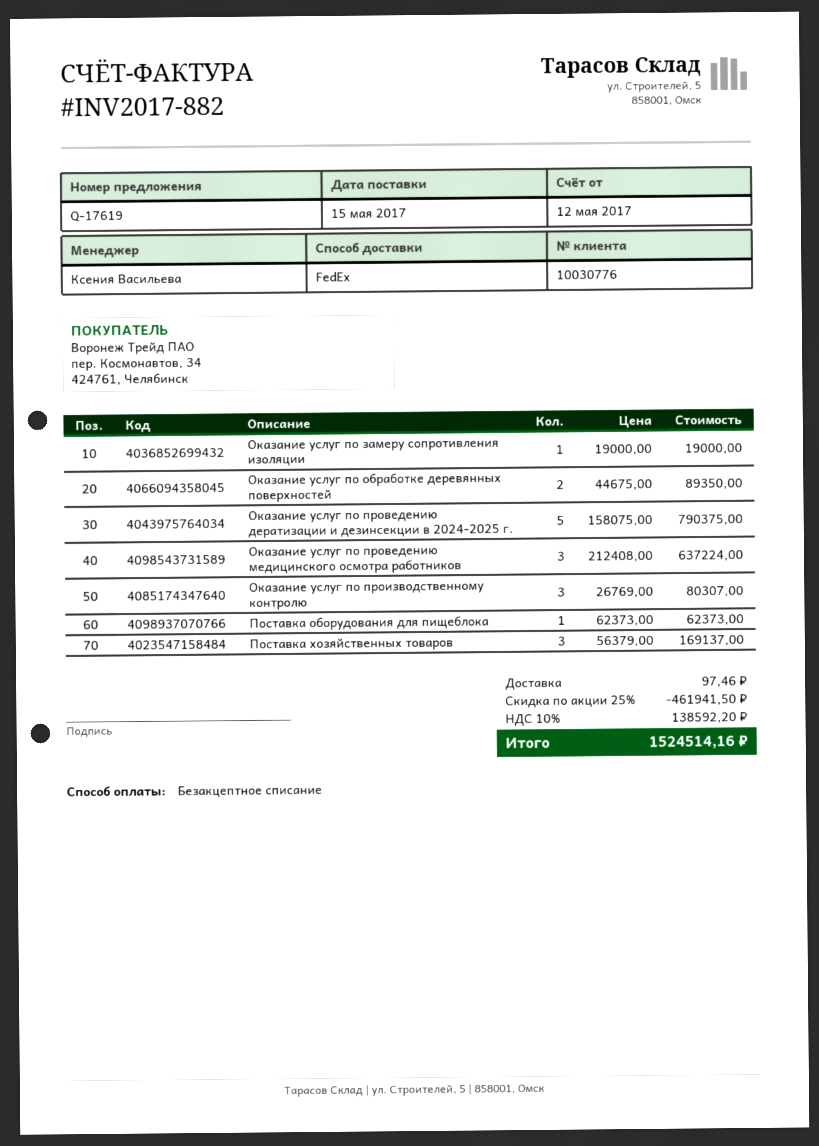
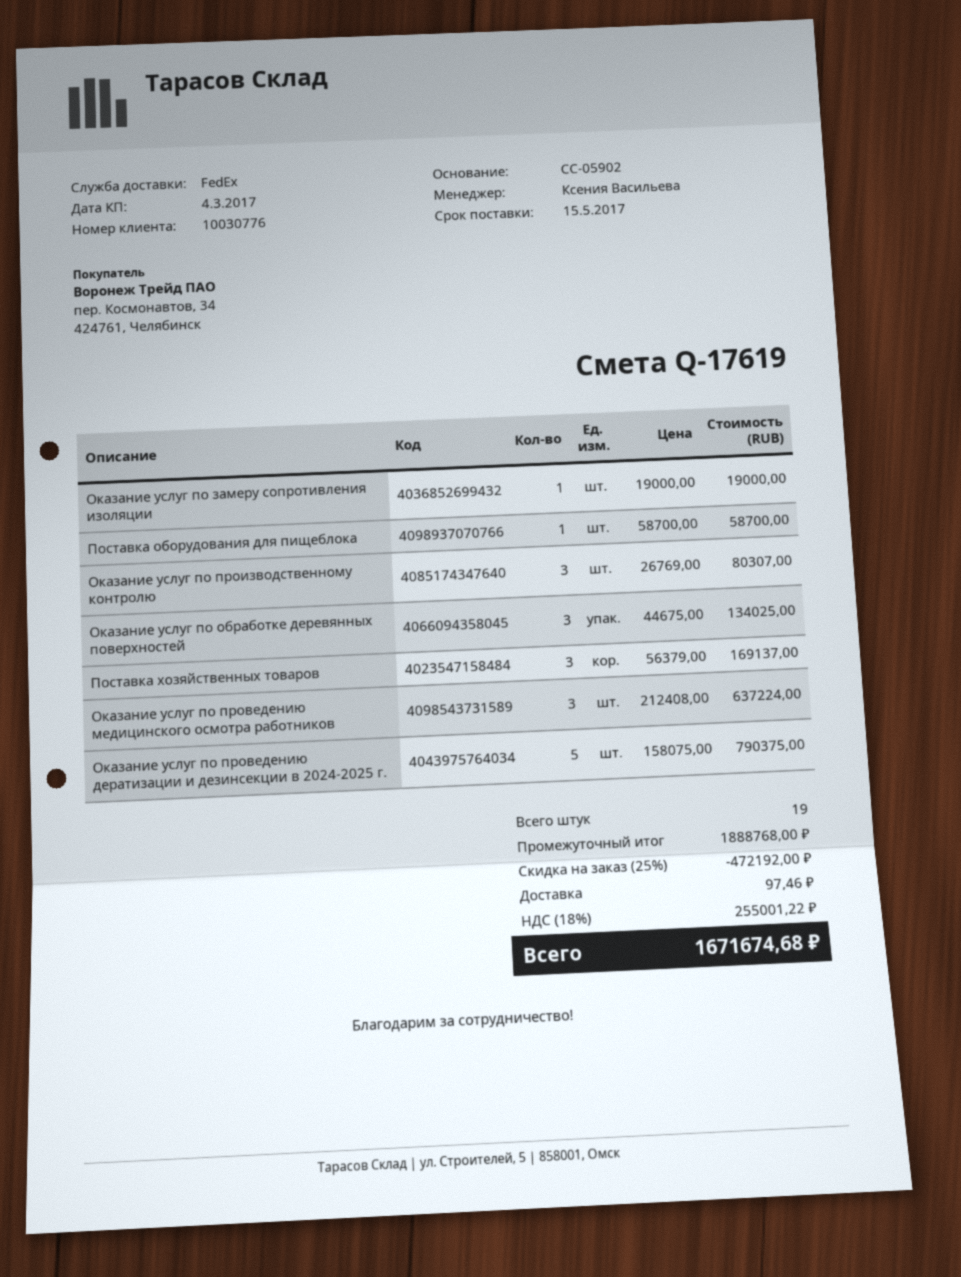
Оказание услуг по обработке деревянных поверхностей: 2 x 44675.00 = 89350.00 -> 3 x 44675.00 = 134025.00
Поставка оборудования для пищеблока: 1 x 62373.00 = 62373.00 -> 1 x 58700.00 = 58700.00
discount: 25% = 461941.50 -> 25% = 472192.00
tax: 10% = 138592.20 -> 18% = 255001.22
total: 1524514.16 -> 1671674.68

